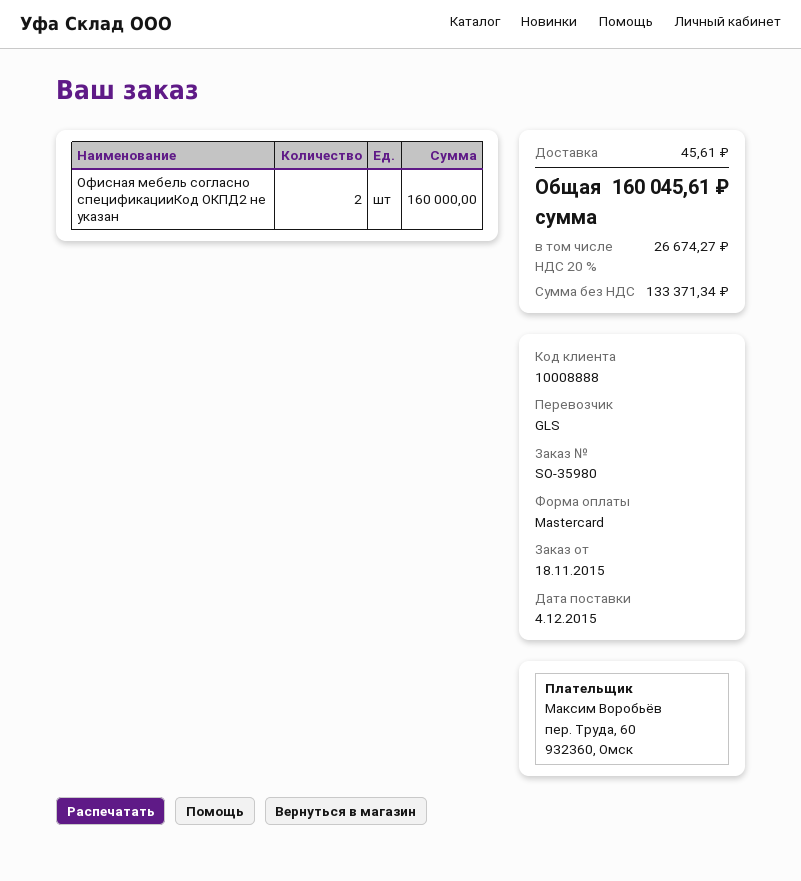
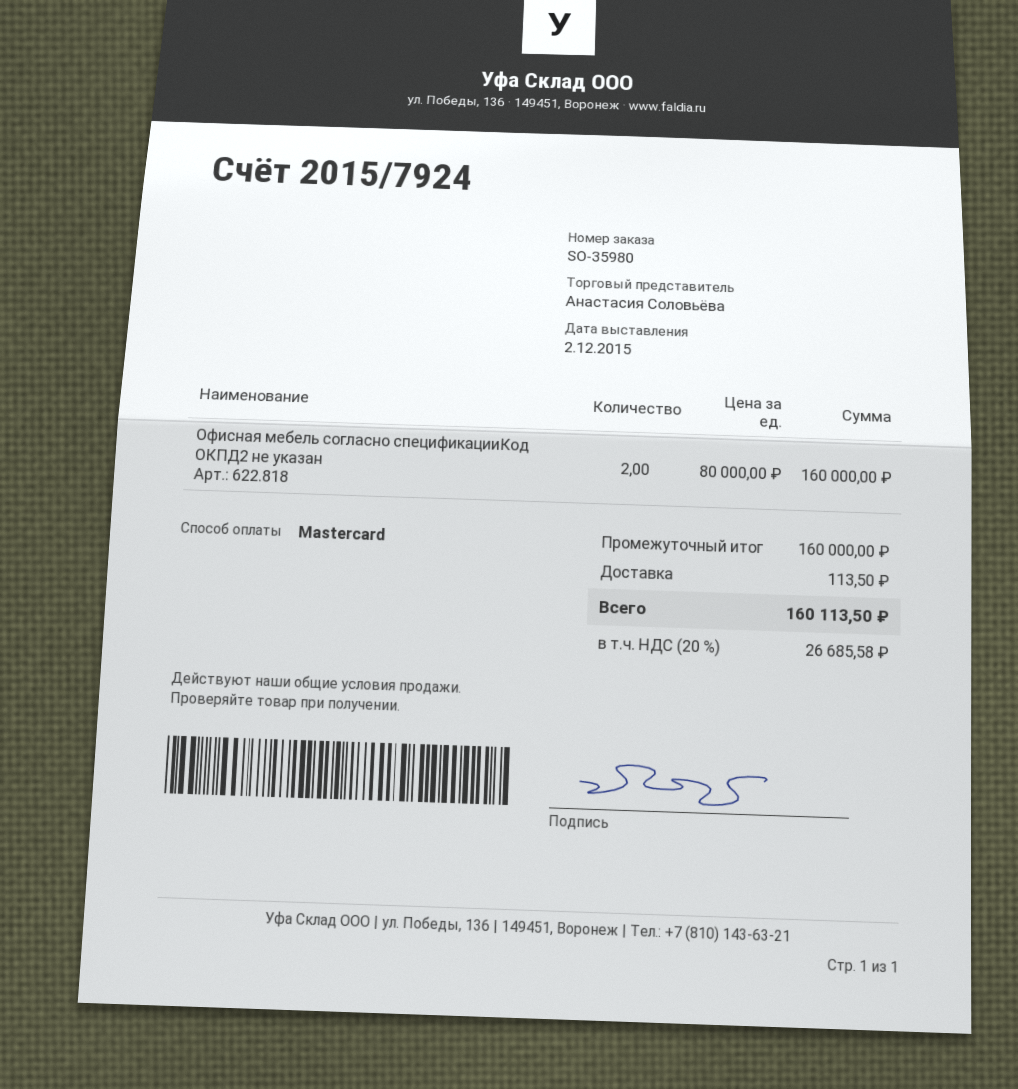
shipping: 45.61 -> 113.50
tax: 20% = 26674.27 -> 20% = 26685.58
total: 160045.61 -> 160113.50

